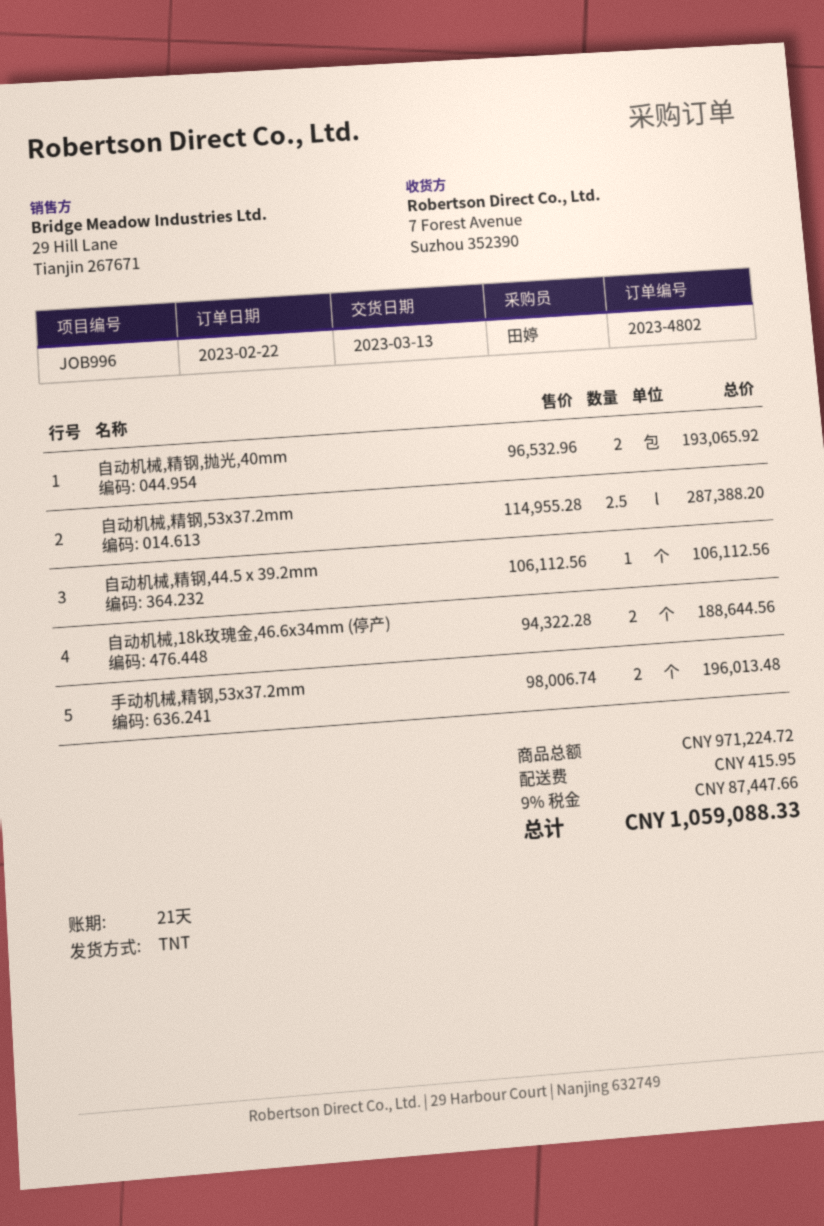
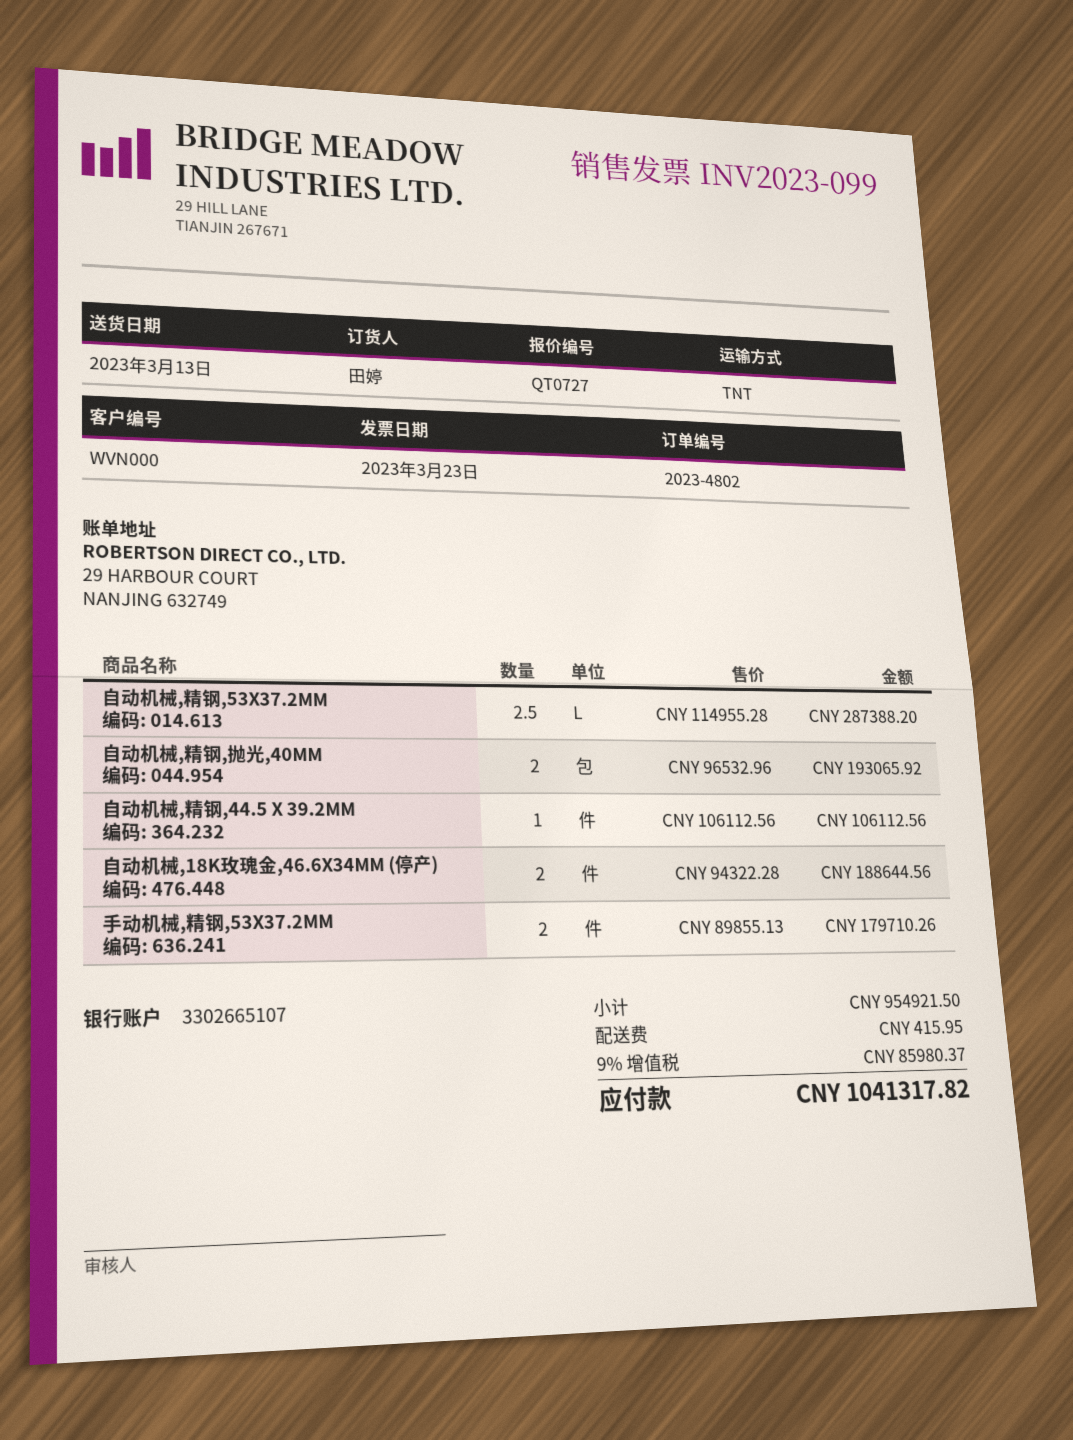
手动机械,精钢,53x37.2mm: 2 x 98006.74 = 196013.48 -> 2 x 89855.13 = 179710.26
subtotal: 971224.72 -> 954921.50
tax: 9% = 87447.66 -> 9% = 85980.37
total: 1059088.33 -> 1041317.82

